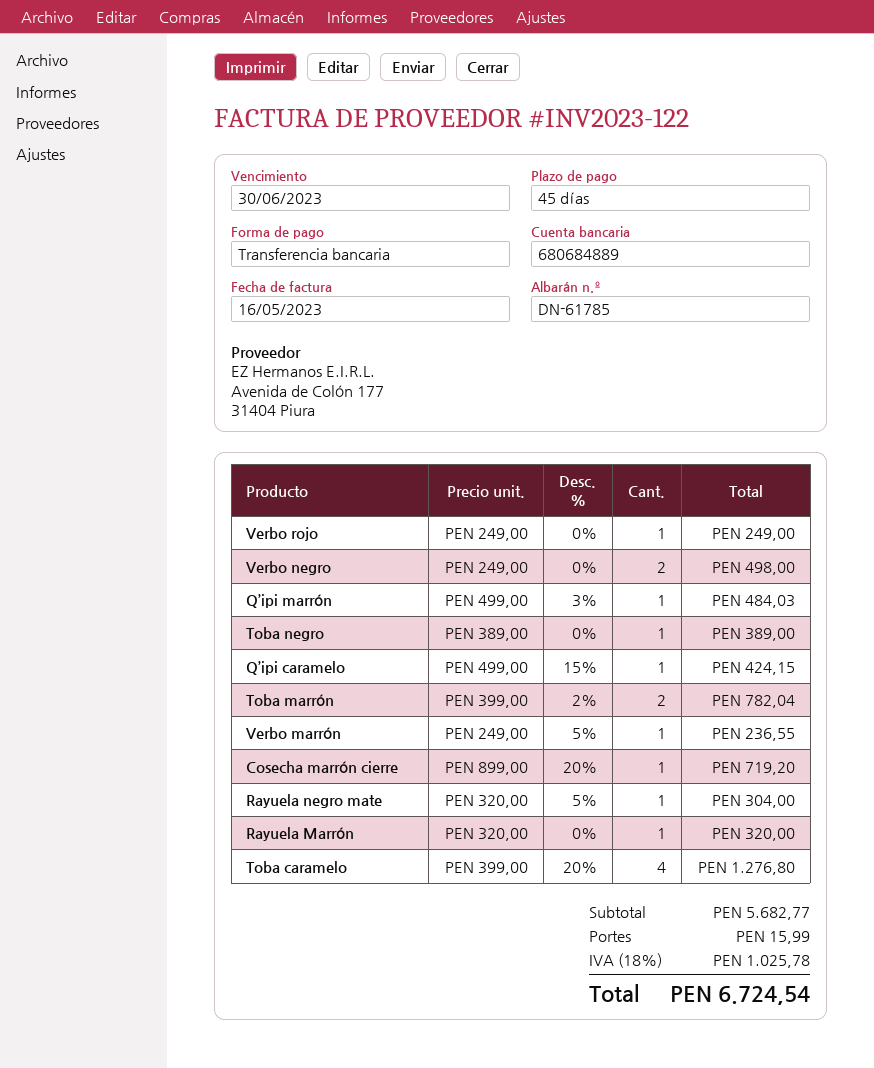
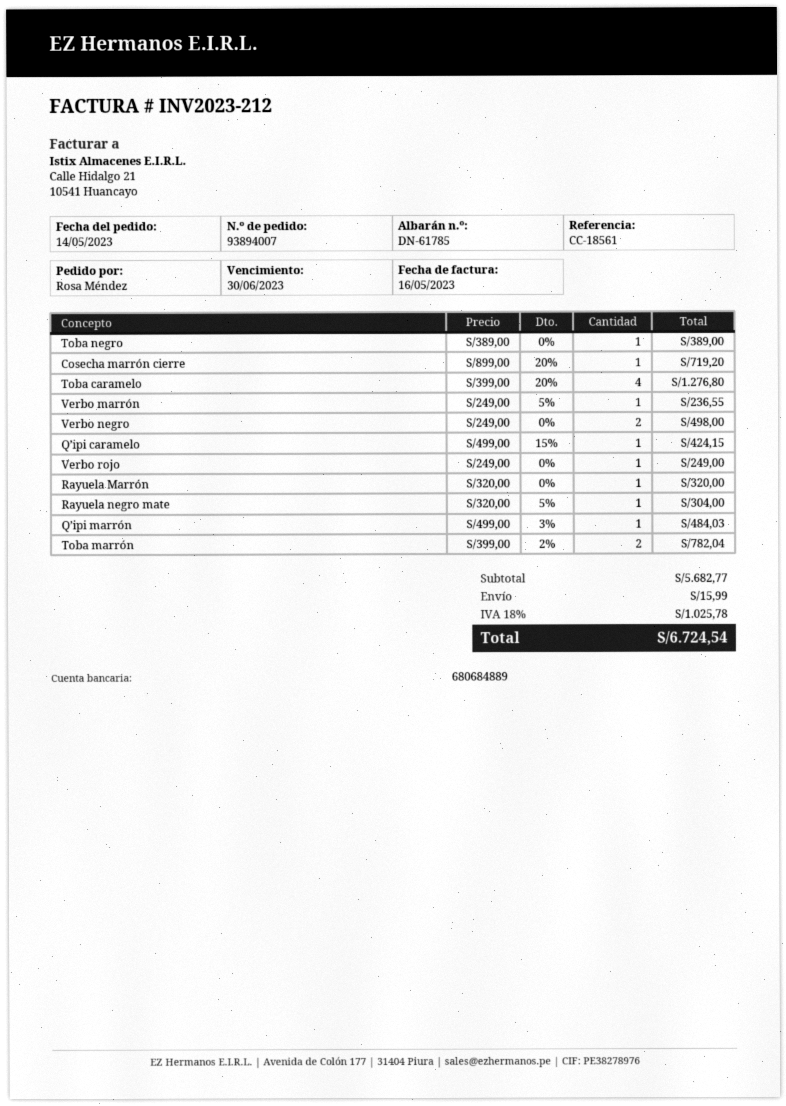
invoice number: INV2023-122 -> INV2023-212

